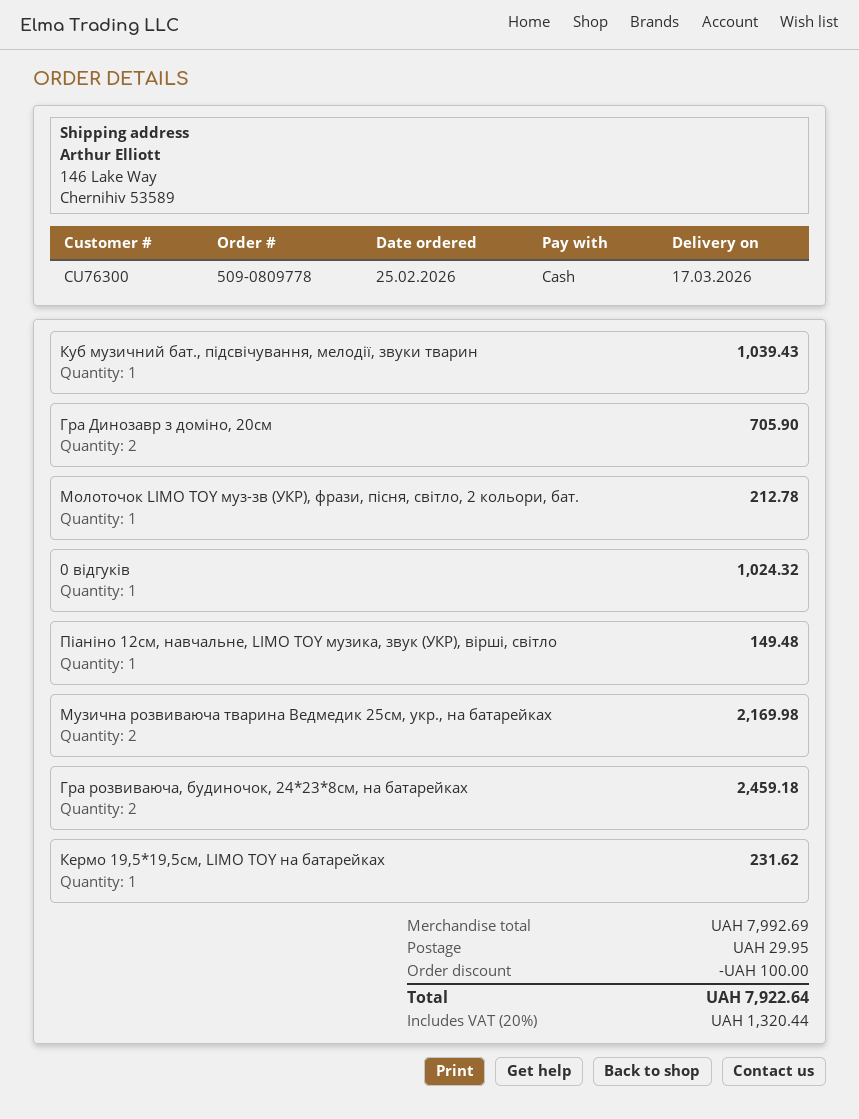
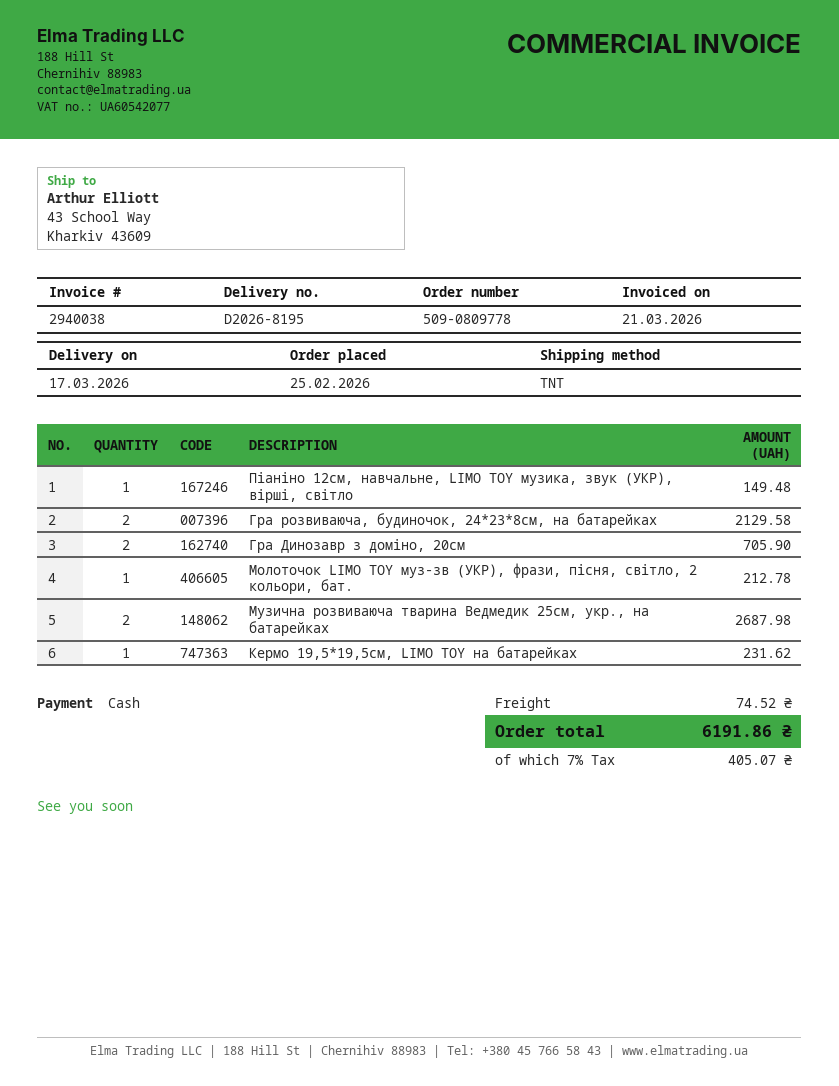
ship to: 146 Lake Way, Chernihiv 53589 -> 43 School Way, Kharkiv 43609
Куб музичний бат., підсвічування, мелодії, звуки тварин: 1 for 1039.43 -> none
0 відгуків: 1 for 1024.32 -> none
Музична розвиваюча тварина Ведмедик 25см, укр., на батарейках: 2 for 2169.98 -> 2 for 2687.98
Гра розвиваюча, будиночок, 24*23*8см, на батарейках: 2 for 2459.18 -> 2 for 2129.58
discount: 100.00 -> none
shipping: 29.95 -> 74.52
tax: 20% = 1320.44 -> 7% = 405.07
total: 7922.64 -> 6191.86

